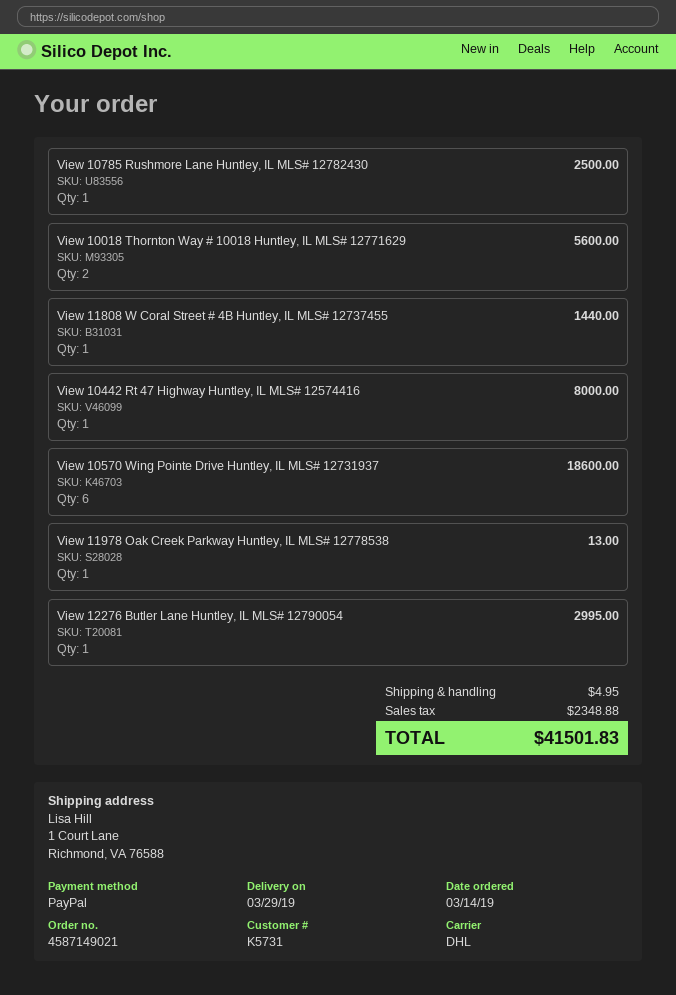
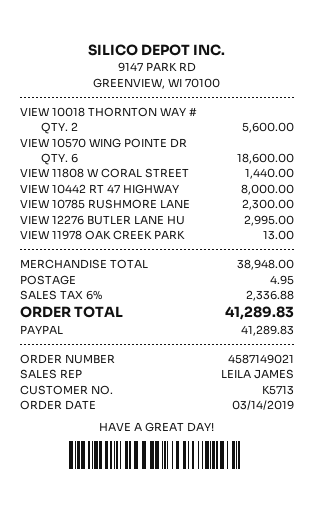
customer number: K5731 -> K5713
View 10785 Rushmore Lane Huntley, IL MLS# 12782430: 1 for 2500.00 -> 1 for 2300.00
tax: 2348.88 -> 2336.88
total: 41501.83 -> 41289.83

